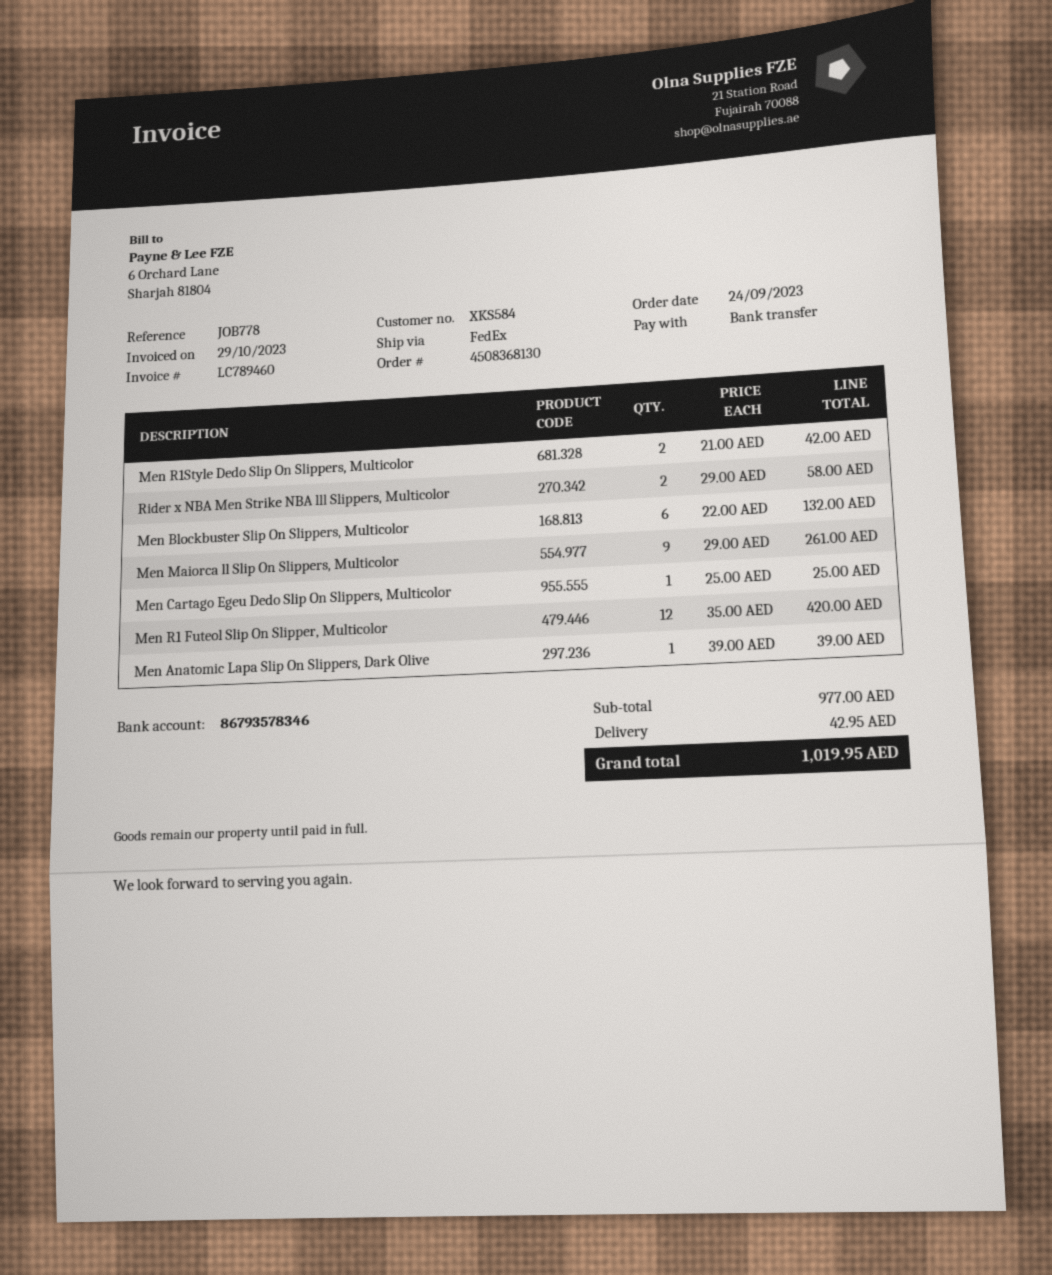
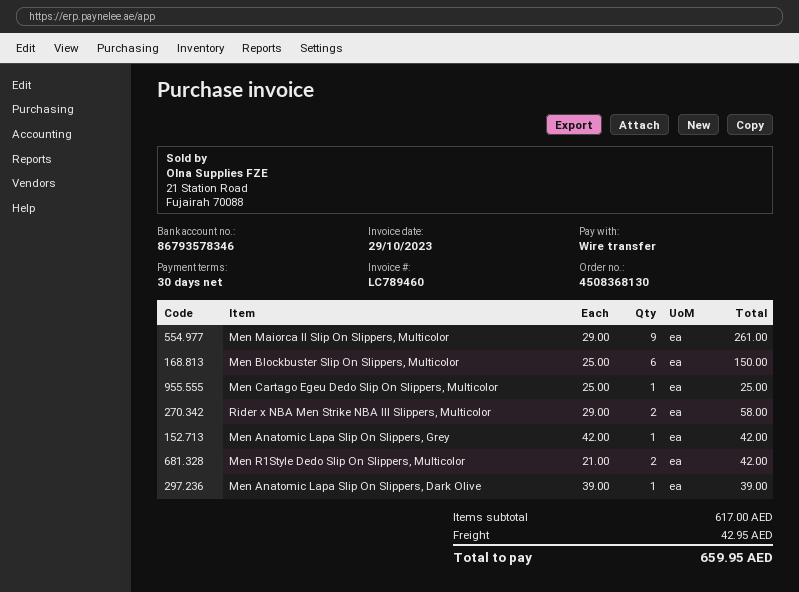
Men Blockbuster Slip On Slippers, Multicolor: 6 x 22.00 = 132.00 -> 6 x 25.00 = 150.00
Men R1 Futeol Slip On Slipper, Multicolor: 12 x 35.00 = 420.00 -> none
Men Anatomic Lapa Slip On Slippers, Grey: none -> 1 x 42.00 = 42.00
subtotal: 977.00 -> 617.00
total: 1019.95 -> 659.95

